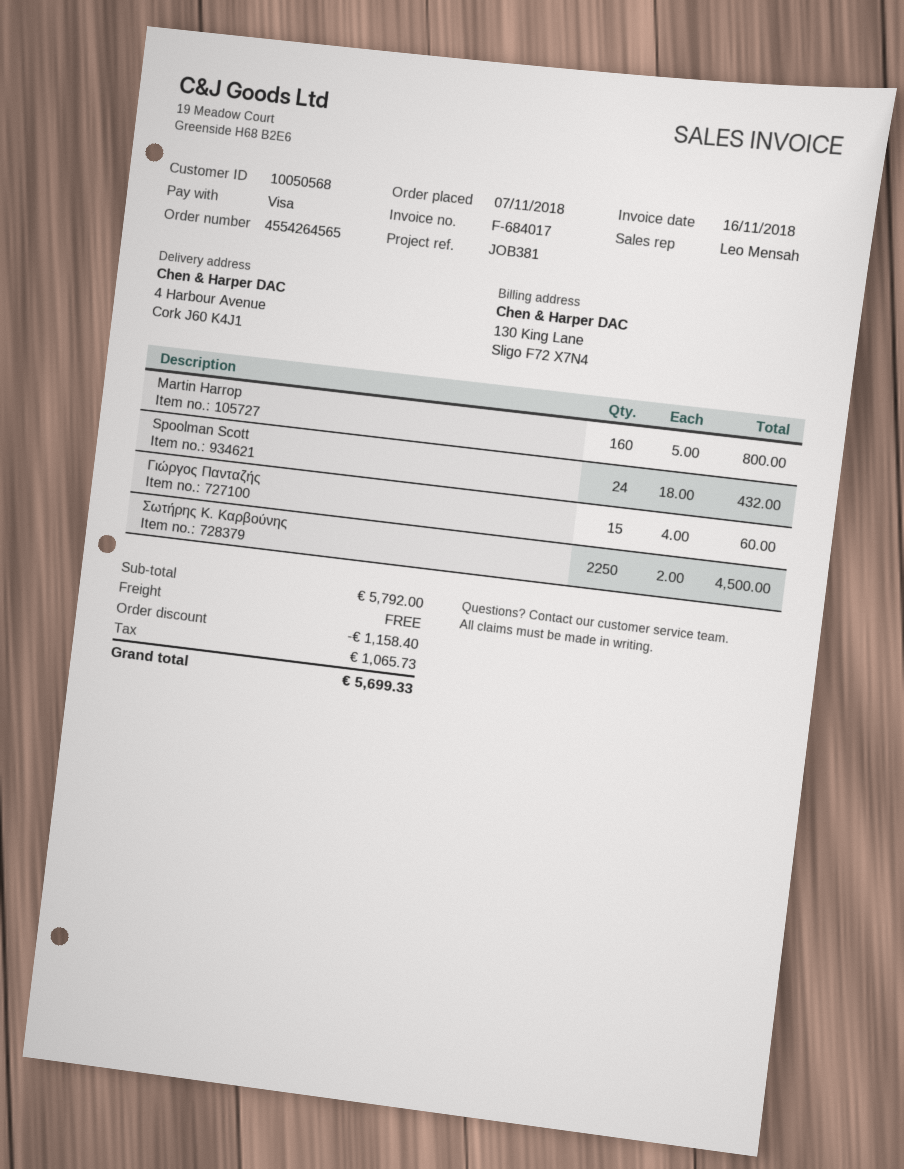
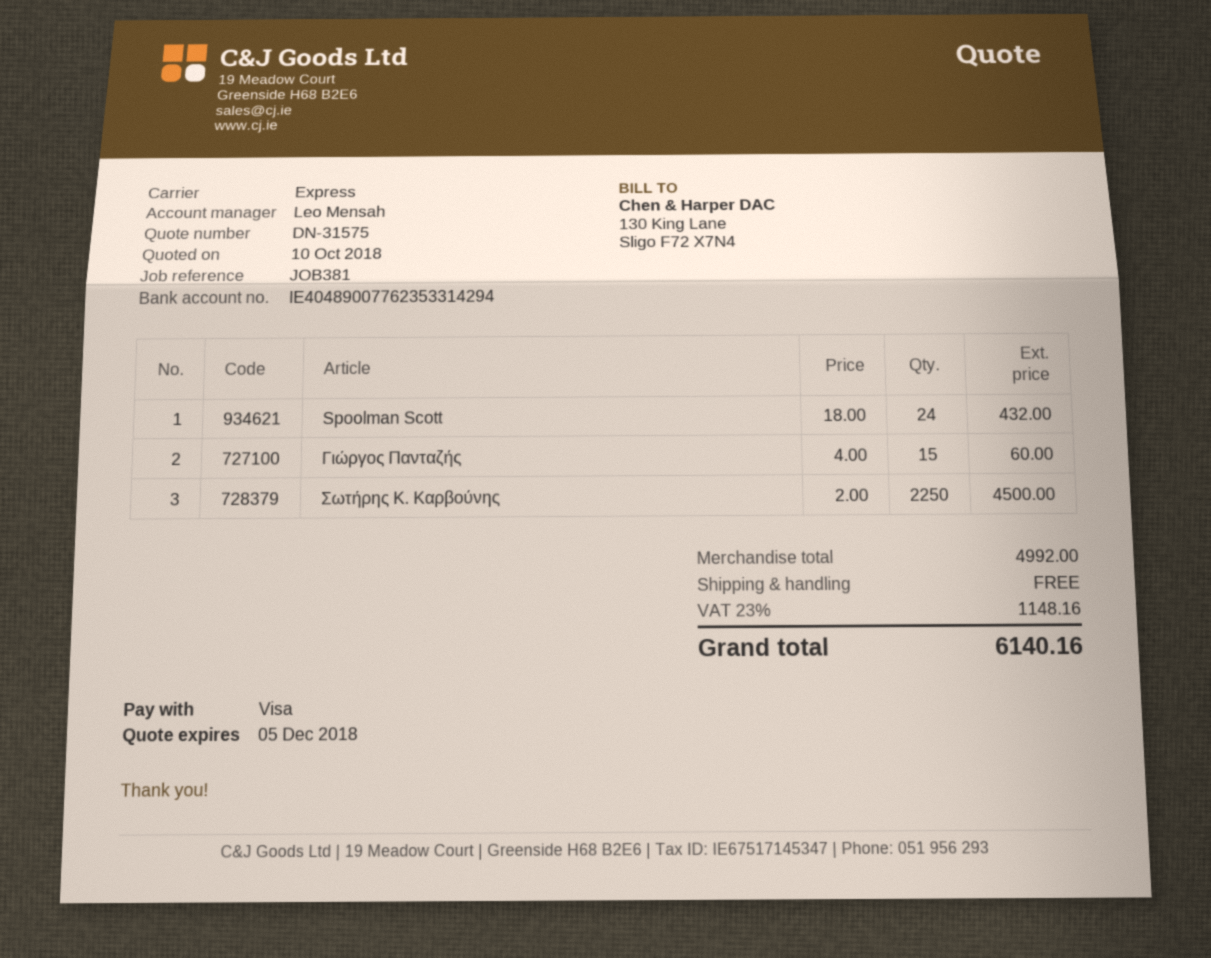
Martin Harrop: 160 x 5.00 = 800.00 -> none
subtotal: 5792.00 -> 4992.00
discount: 1158.40 -> none
tax: 1065.73 -> 1148.16
total: 5699.33 -> 6140.16

